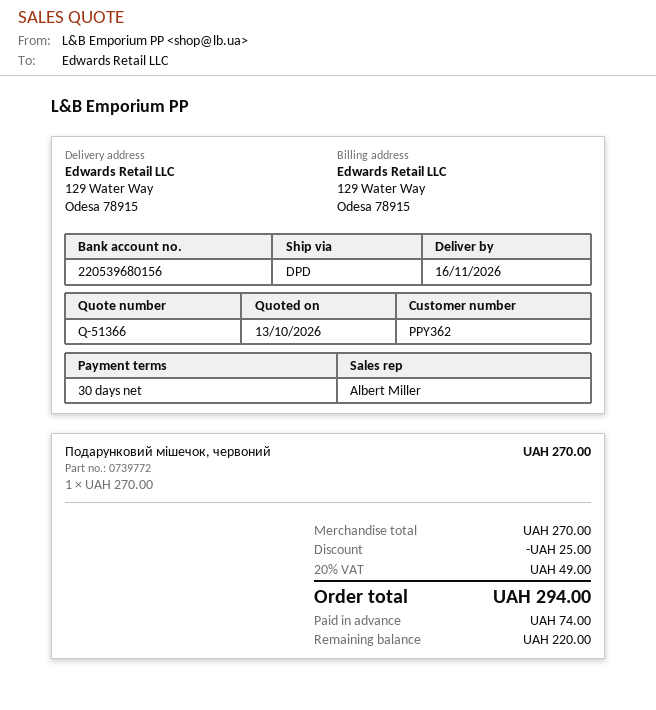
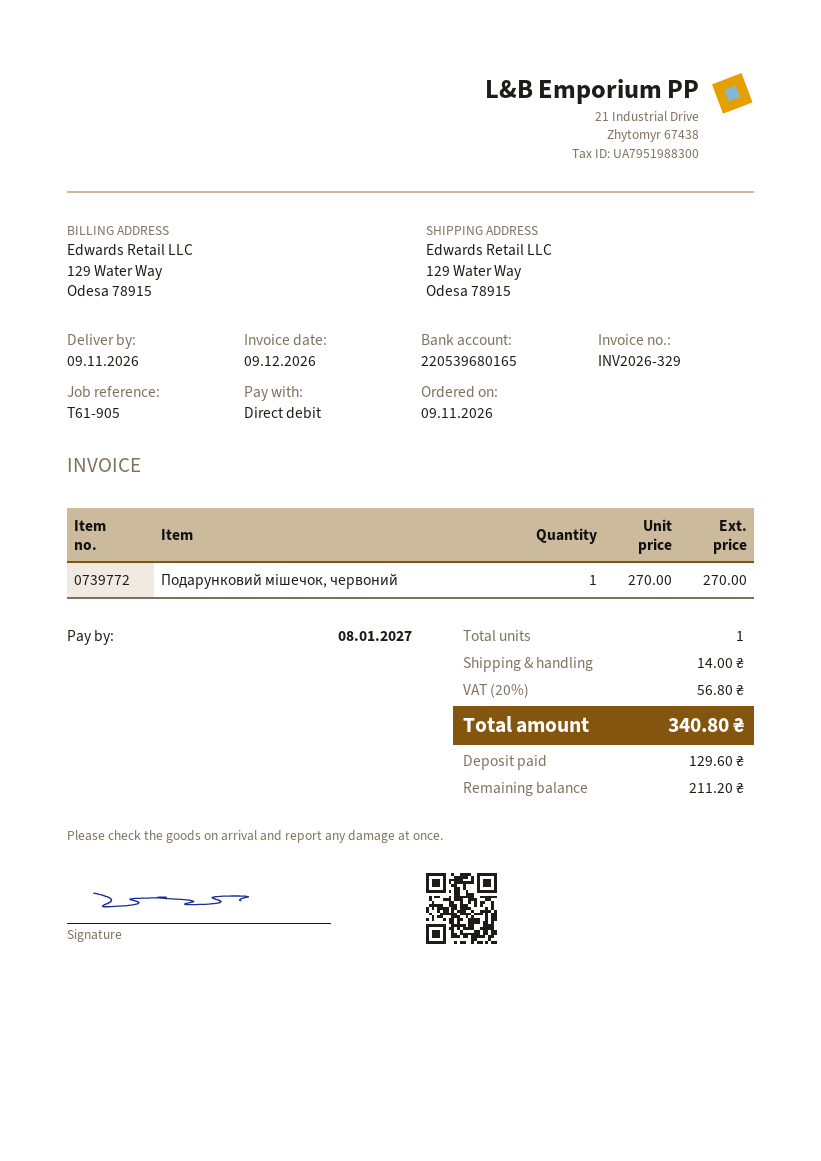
delivery date: 2026-11-16 -> 2026-11-09
bank account: 220539680156 -> 220539680165
discount: 25.00 -> none
shipping: none -> 14.00
tax: 20% = 49.00 -> 20% = 56.80
total: 294.00 -> 340.80
deposit: 74.00 -> 129.60
balance: 220.00 -> 211.20

